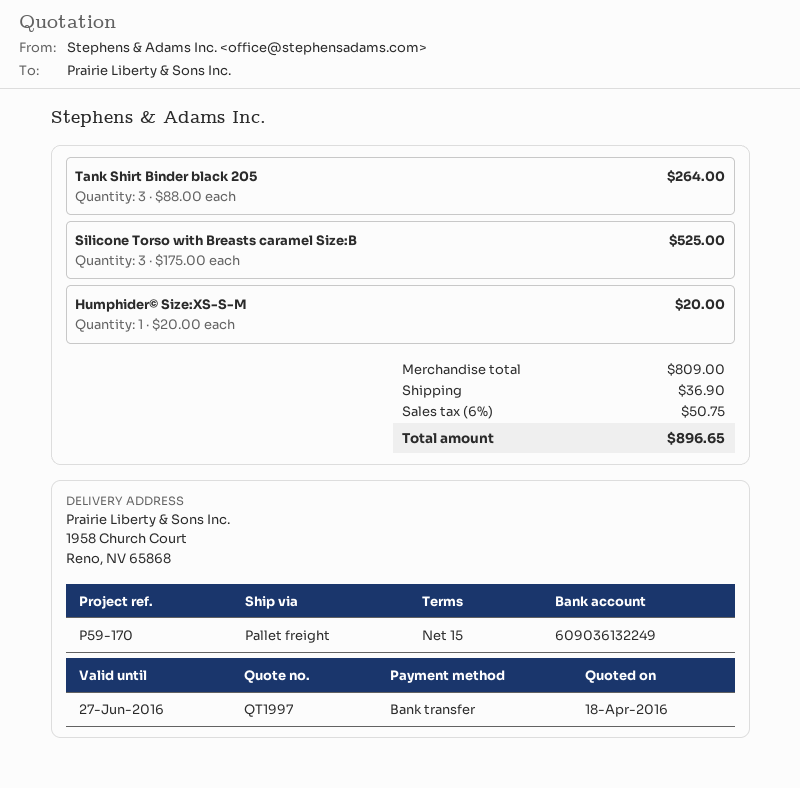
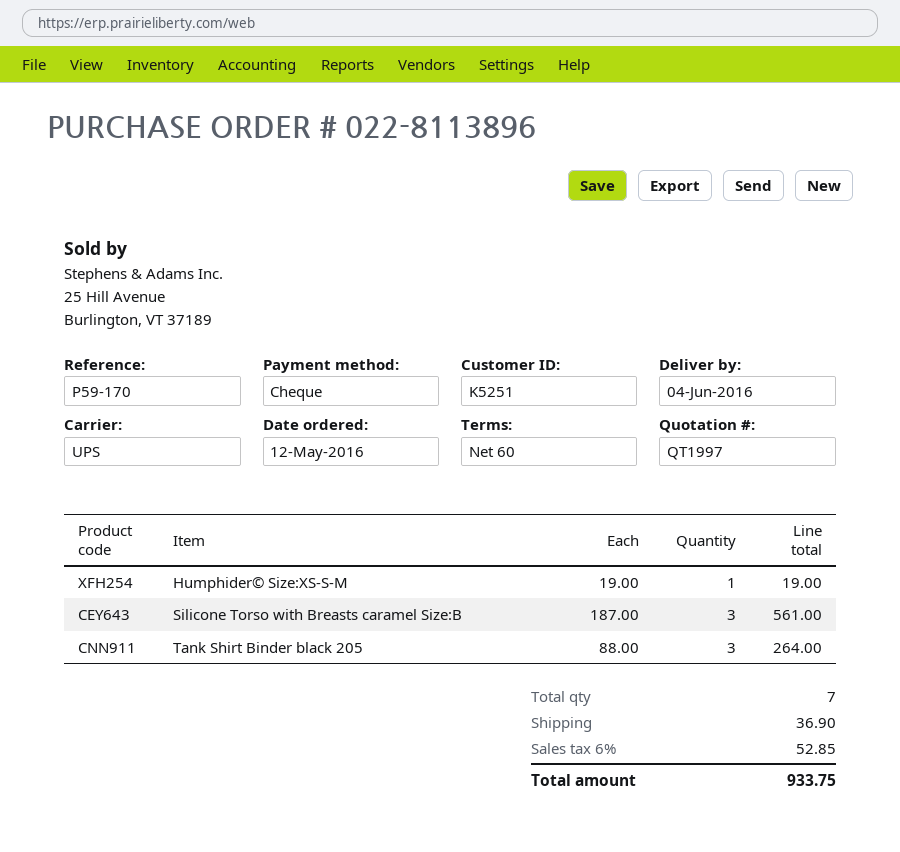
payment terms: 15 days -> 60 days
payment method: bank transfer -> cheque
shipping method: pallet freight -> UPS
Silicone Torso with Breasts caramel Size:B: 3 x 175.00 = 525.00 -> 3 x 187.00 = 561.00
Humphider© Size:XS-S-M: 1 x 20.00 = 20.00 -> 1 x 19.00 = 19.00
tax: 6% = 50.75 -> 6% = 52.85
total: 896.65 -> 933.75

